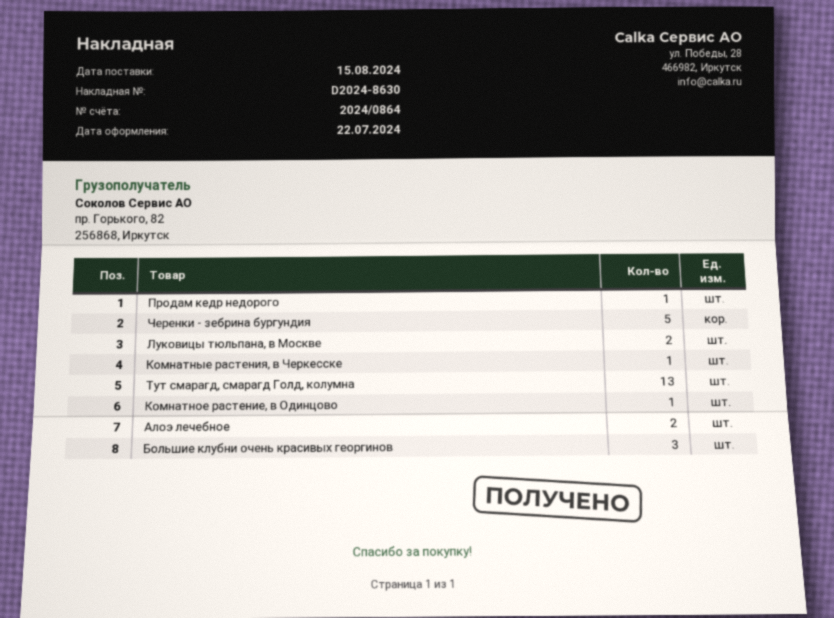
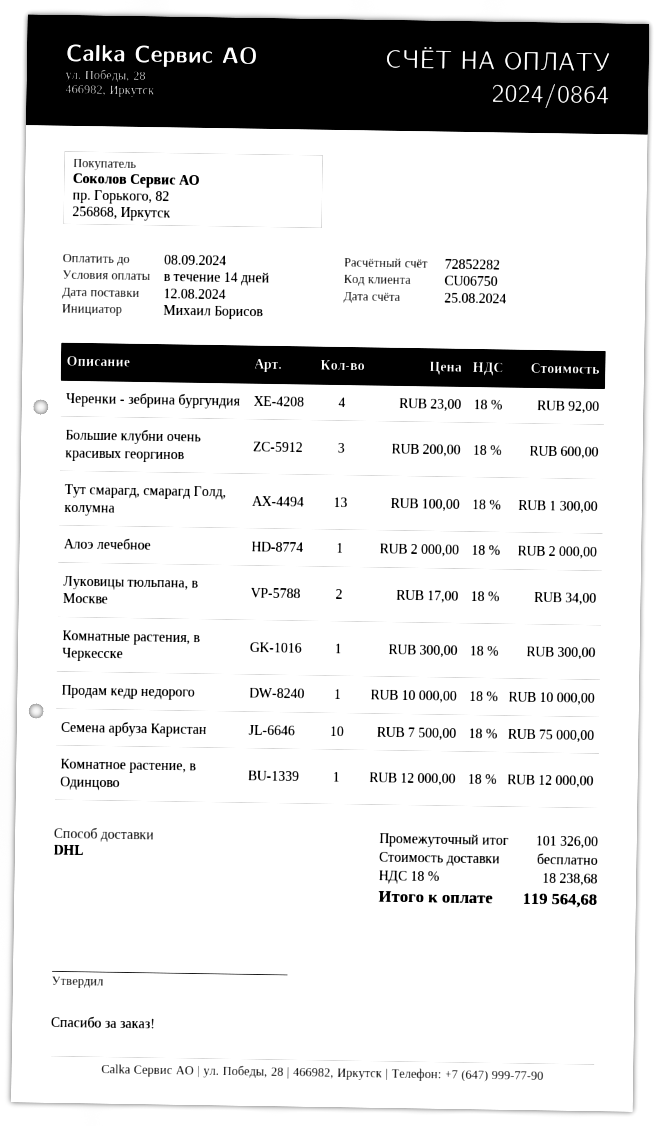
delivery date: 2024-08-15 -> 2024-08-12
Черенки - зебрина бургундия: 5 -> 4
Алоэ лечебное: 2 -> 1
Семена арбуза Каристан: none -> 10

